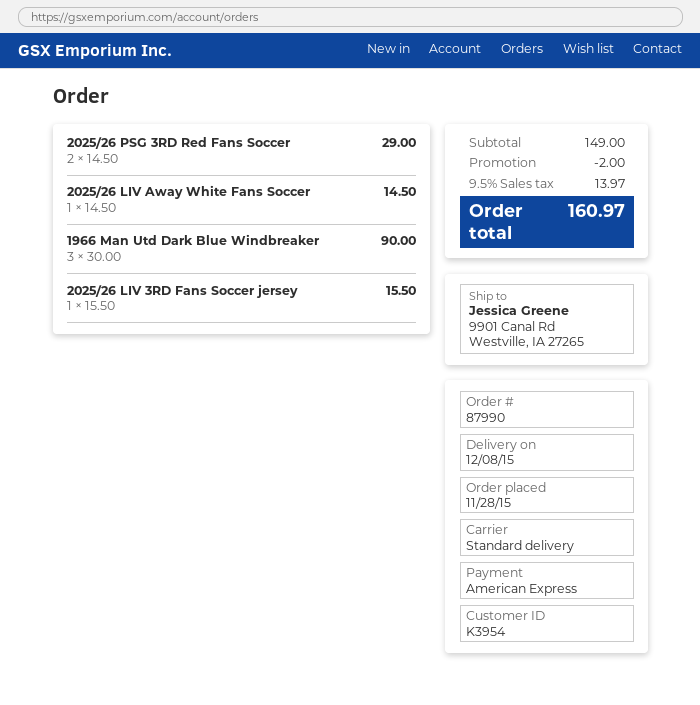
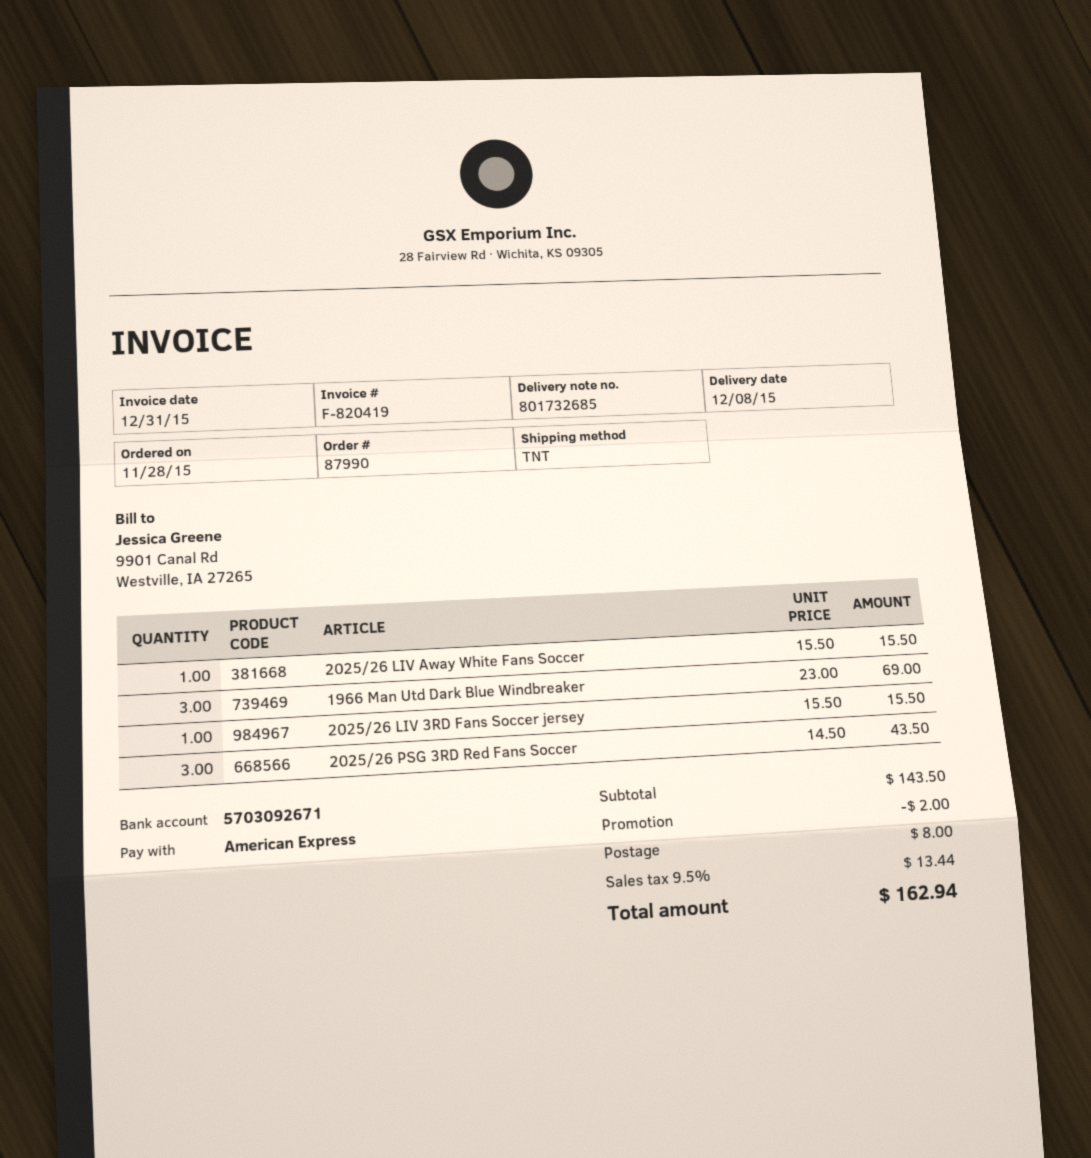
shipping method: standard -> TNT
2025/26 PSG 3RD Red Fans Soccer: 2 x 14.50 = 29.00 -> 3 x 14.50 = 43.50
2025/26 LIV Away White Fans Soccer: 1 x 14.50 = 14.50 -> 1 x 15.50 = 15.50
1966 Man Utd Dark Blue Windbreaker: 3 x 30.00 = 90.00 -> 3 x 23.00 = 69.00
subtotal: 149.00 -> 143.50
shipping: none -> 8.00
tax: 9.5% = 13.97 -> 9.5% = 13.44
total: 160.97 -> 162.94

